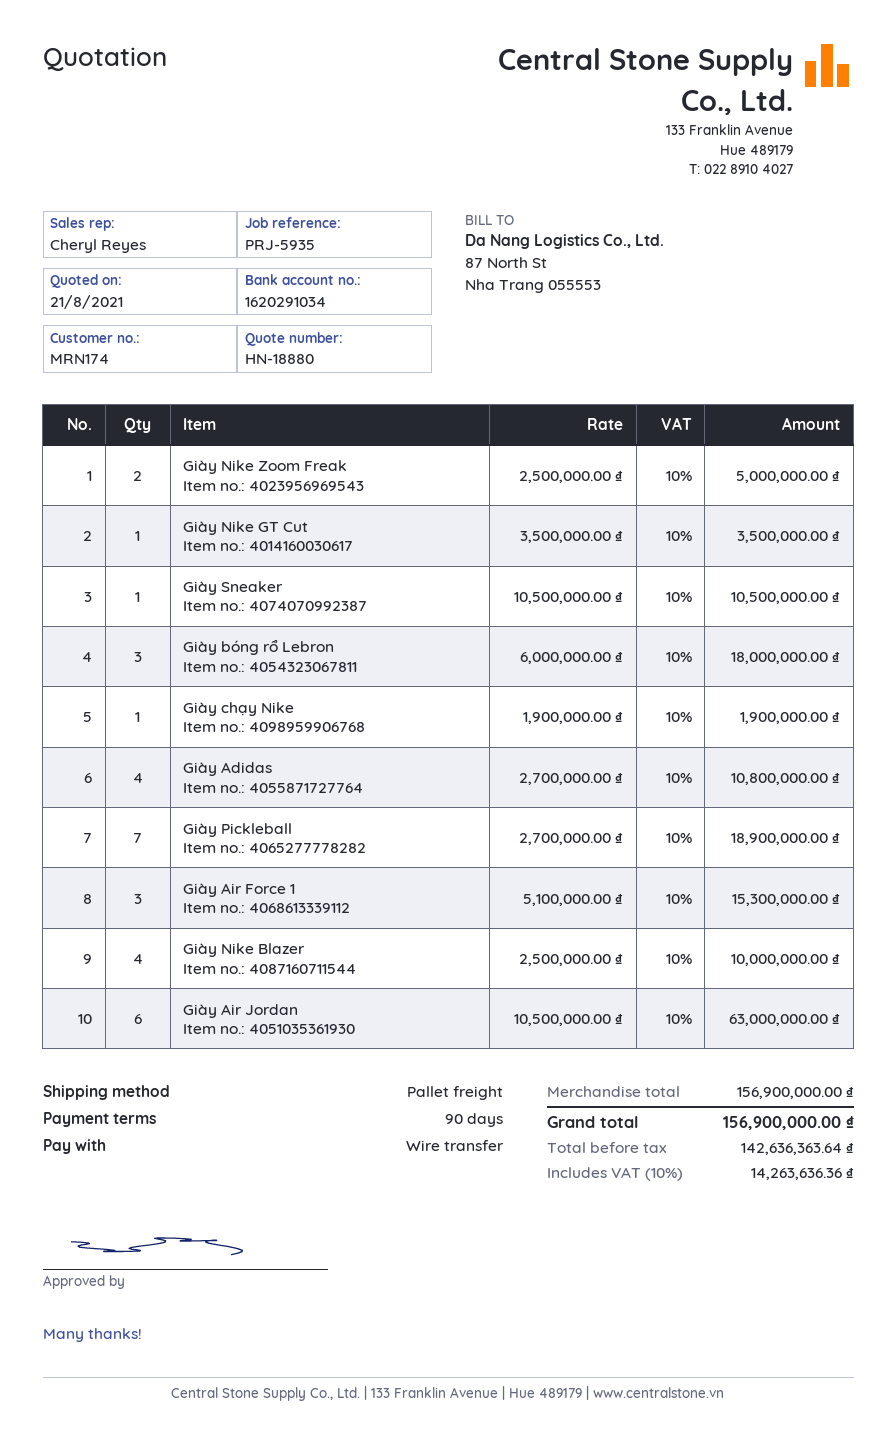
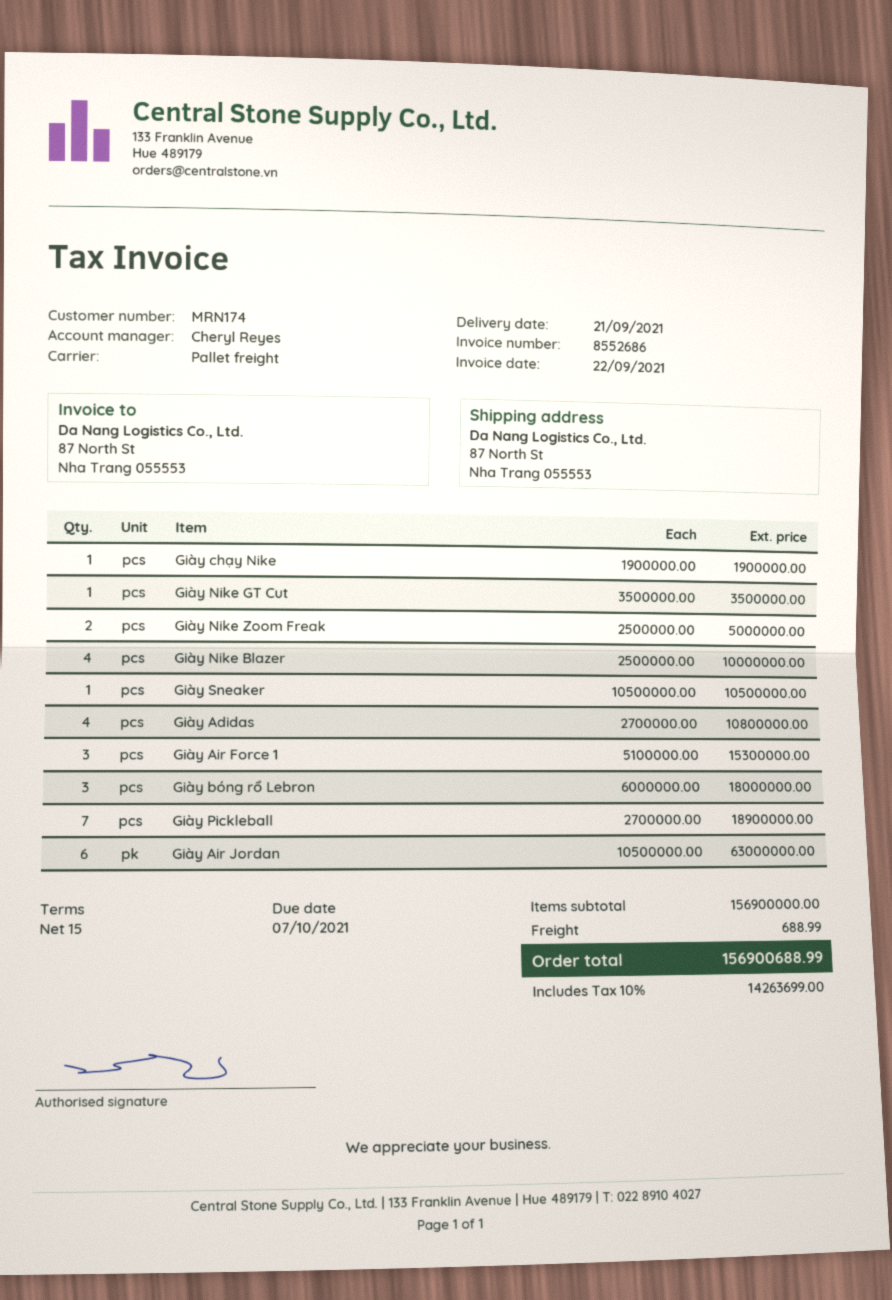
payment terms: 90 days -> 15 days
shipping: none -> 688.99
tax: 10% = 14263636.36 -> 10% = 14263699.00
total: 156900000.00 -> 156900688.99

